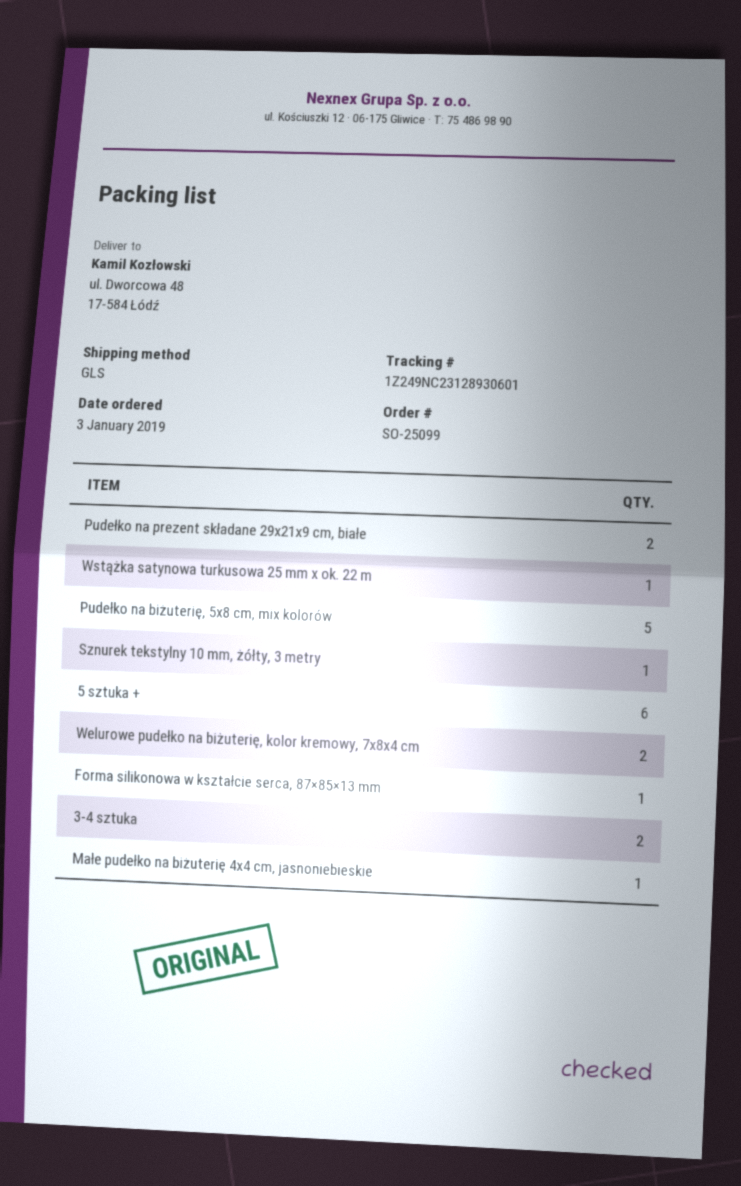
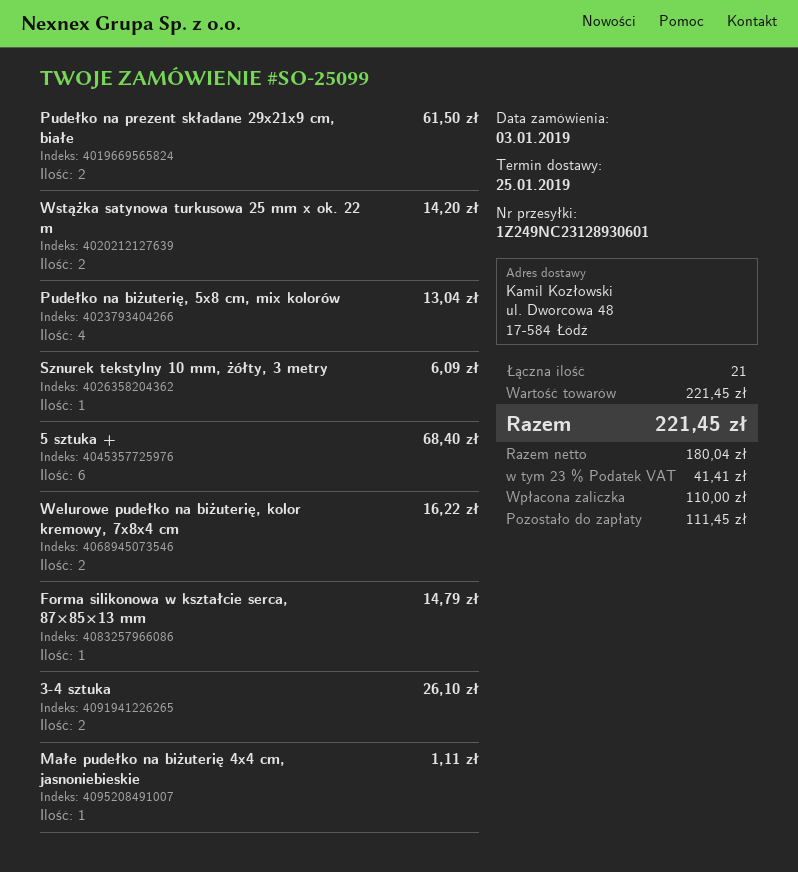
Wstążka satynowa turkusowa 25 mm x ok. 22 m: 1 -> 2
Pudełko na biżuterię, 5x8 cm, mix kolorów: 5 -> 4

